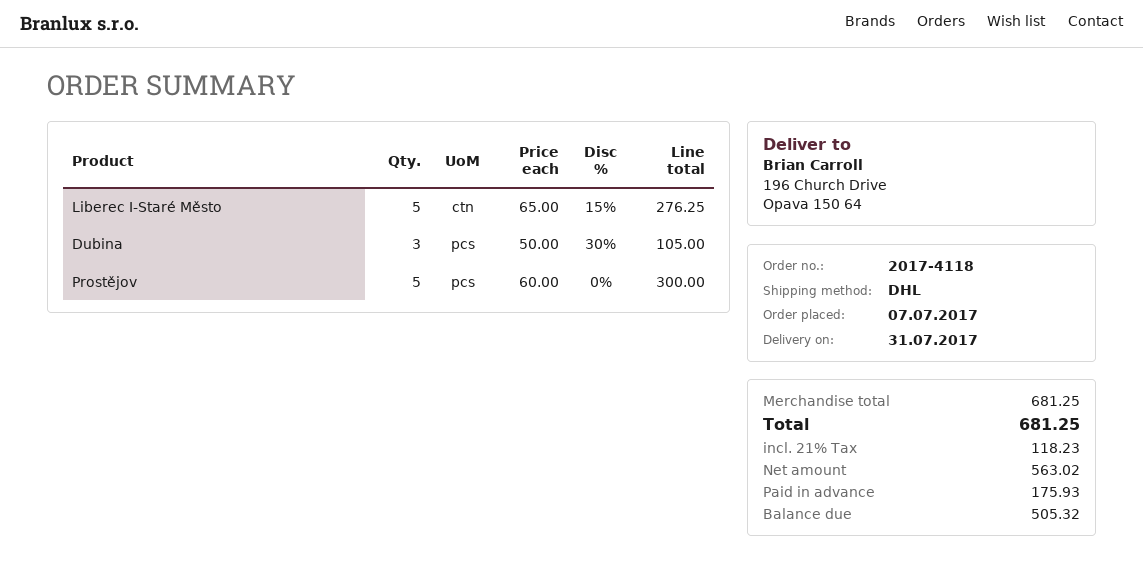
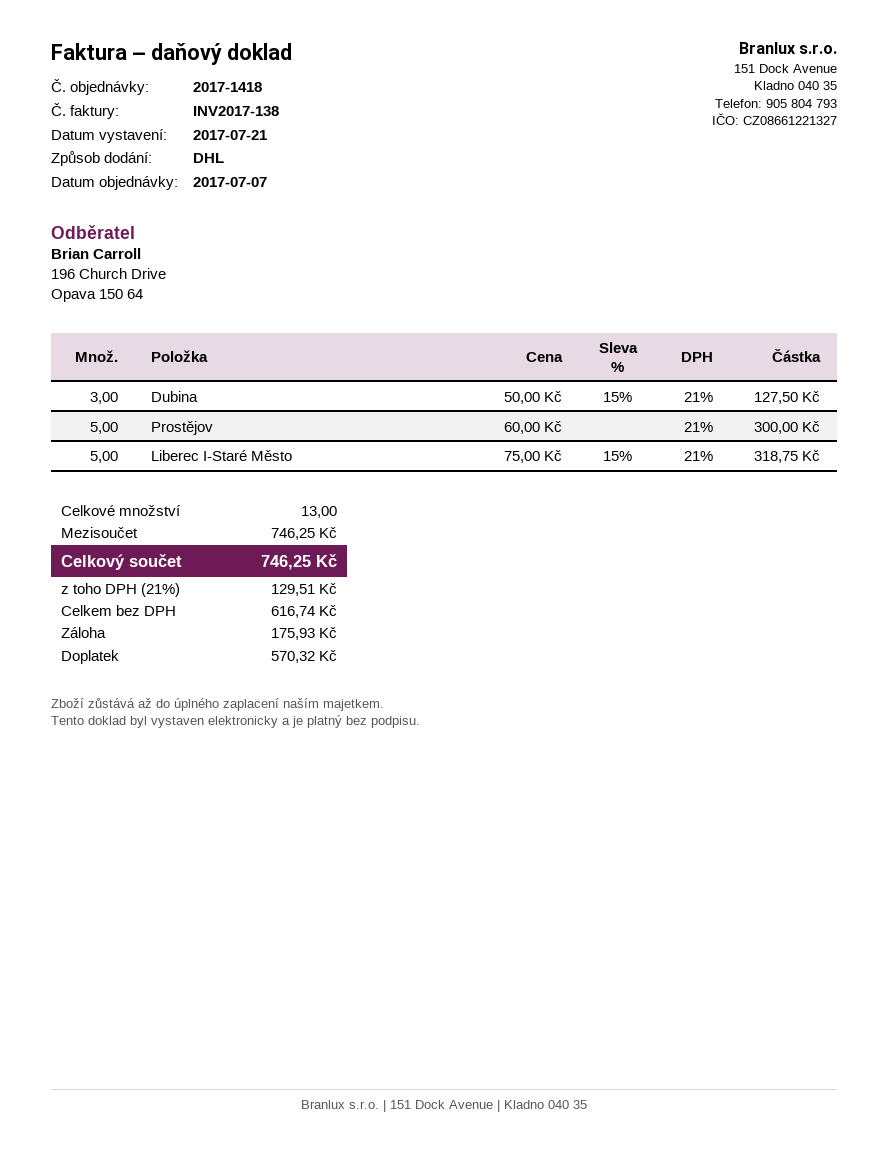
order number: 2017-4118 -> 2017-1418
Liberec I-Staré Město: 5 x 65.00 - 15% = 276.25 -> 5 x 75.00 - 15% = 318.75
Dubina: 3 x 50.00 - 30% = 105.00 -> 3 x 50.00 - 15% = 127.50
subtotal: 681.25 -> 746.25
net: 563.02 -> 616.74
tax: 21% = 118.23 -> 21% = 129.51
total: 681.25 -> 746.25
balance: 505.32 -> 570.32

